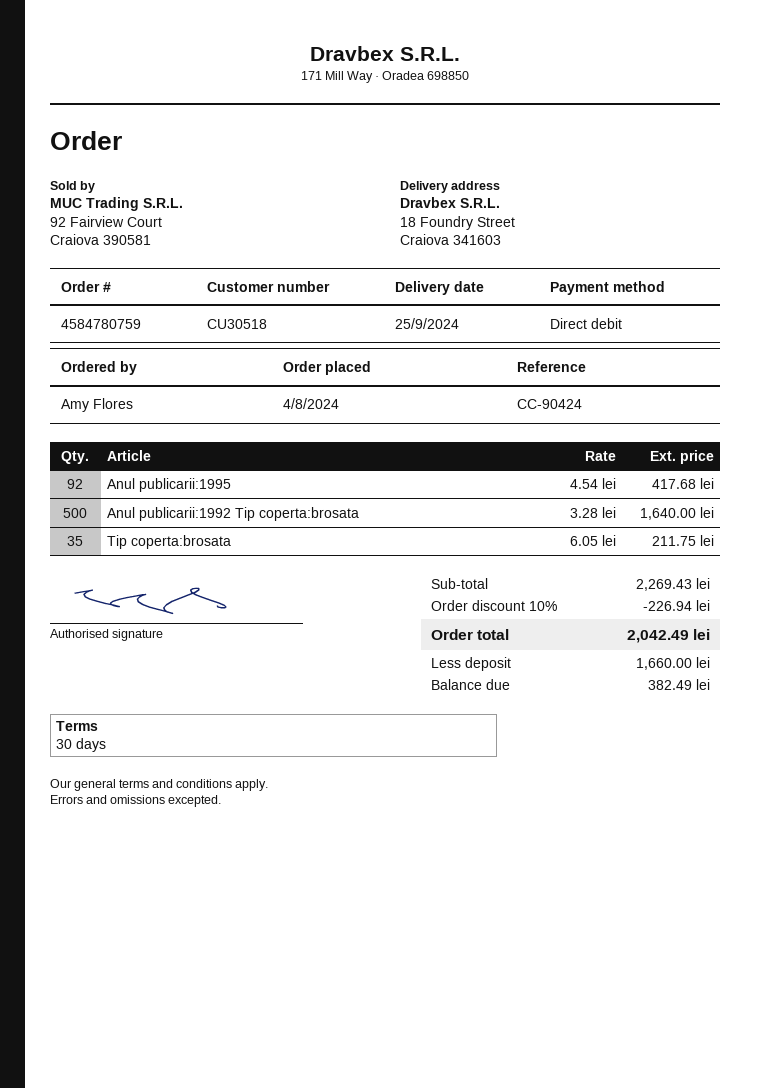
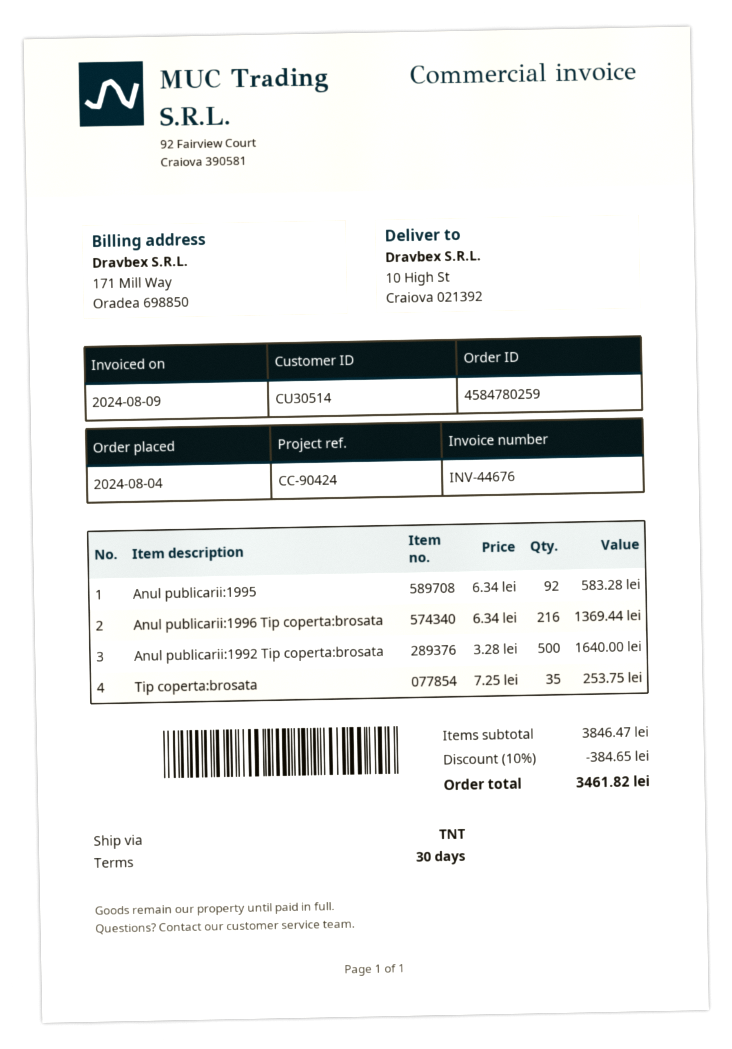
order number: 4584780759 -> 4584780259
customer number: CU30518 -> CU30514
ship to: 18 Foundry Street, Craiova 341603 -> 10 High St, Craiova 021392
Anul publicarii:1995: 92 x 4.54 = 417.68 -> 92 x 6.34 = 583.28
Tip coperta:brosata: 35 x 6.05 = 211.75 -> 35 x 7.25 = 253.75
Anul publicarii:1996 Tip coperta:brosata: none -> 216 x 6.34 = 1369.44
subtotal: 2269.43 -> 3846.47
discount: 10% = 226.94 -> 10% = 384.65
total: 2042.49 -> 3461.82

